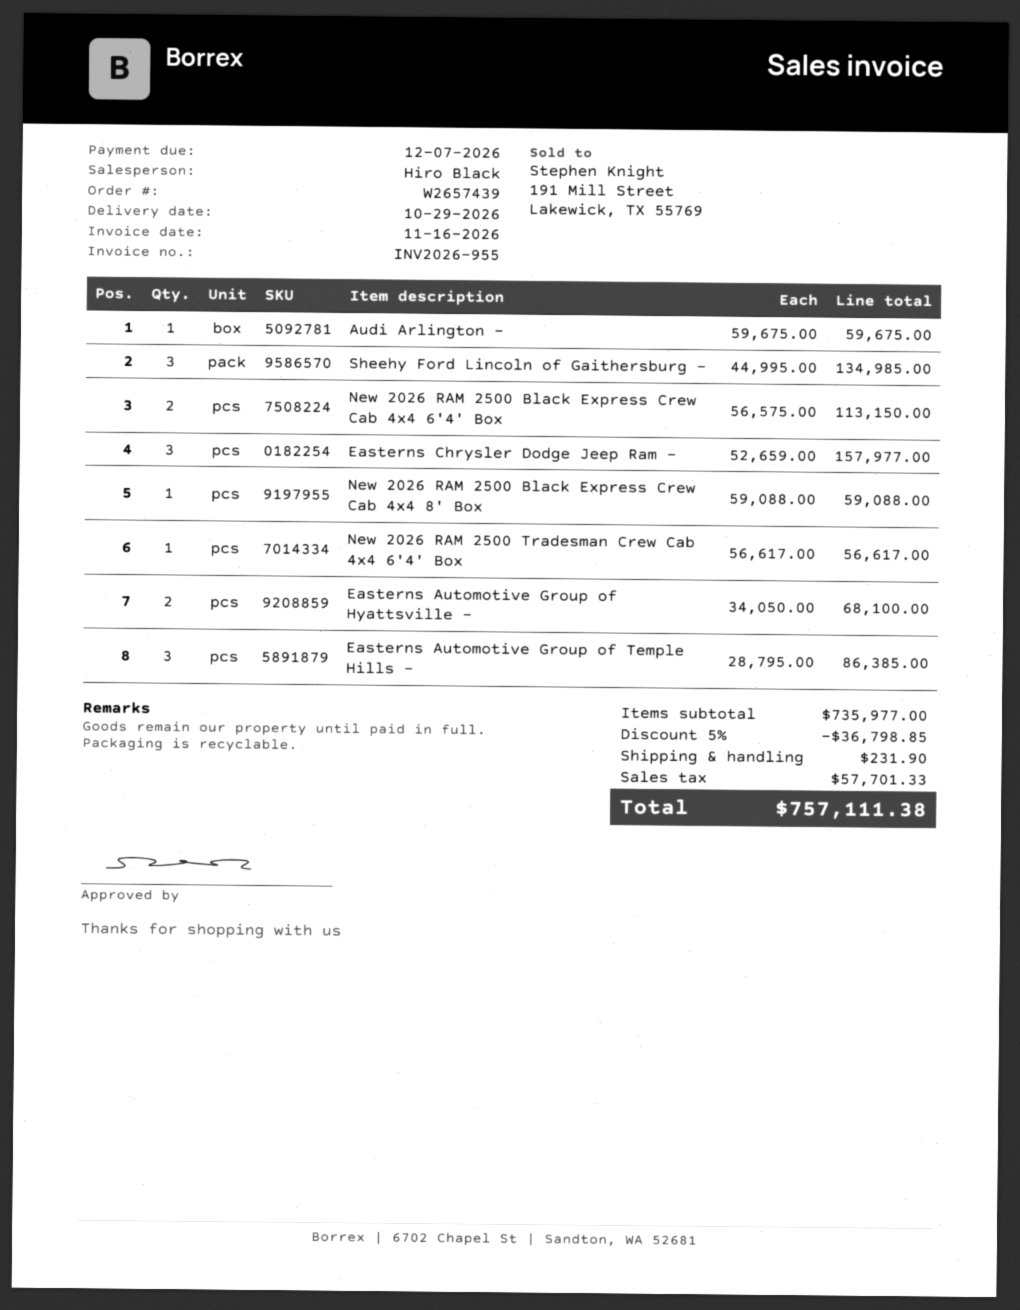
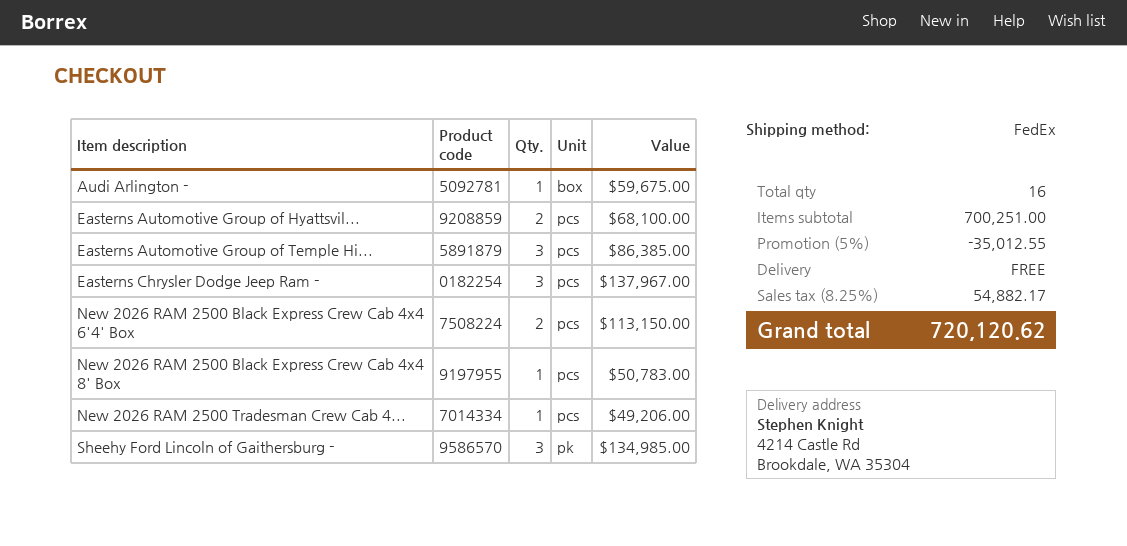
Easterns Chrysler Dodge Jeep Ram -: 3 for 157977.00 -> 3 for 137967.00
New 2026 RAM 2500 Black Express Crew Cab 4x4 8' Box: 1 for 59088.00 -> 1 for 50783.00
New 2026 RAM 2500 Tradesman Crew Cab 4x4 6'4' Box: 1 for 56617.00 -> 1 for 49206.00
subtotal: 735977.00 -> 700251.00
discount: 5% = 36798.85 -> 5% = 35012.55
shipping: 231.90 -> 0.00
tax: 57701.33 -> 54882.17
total: 757111.38 -> 720120.62

